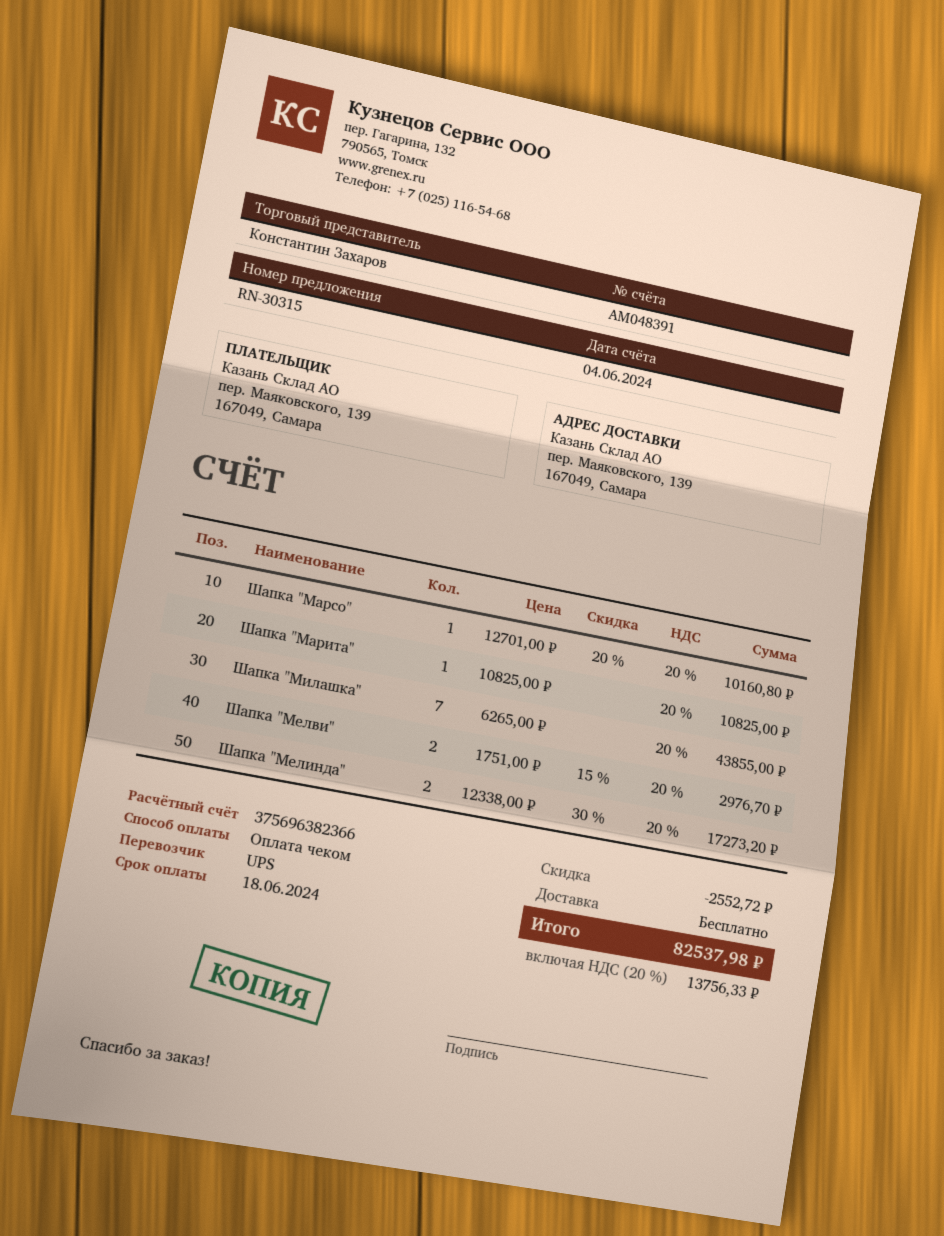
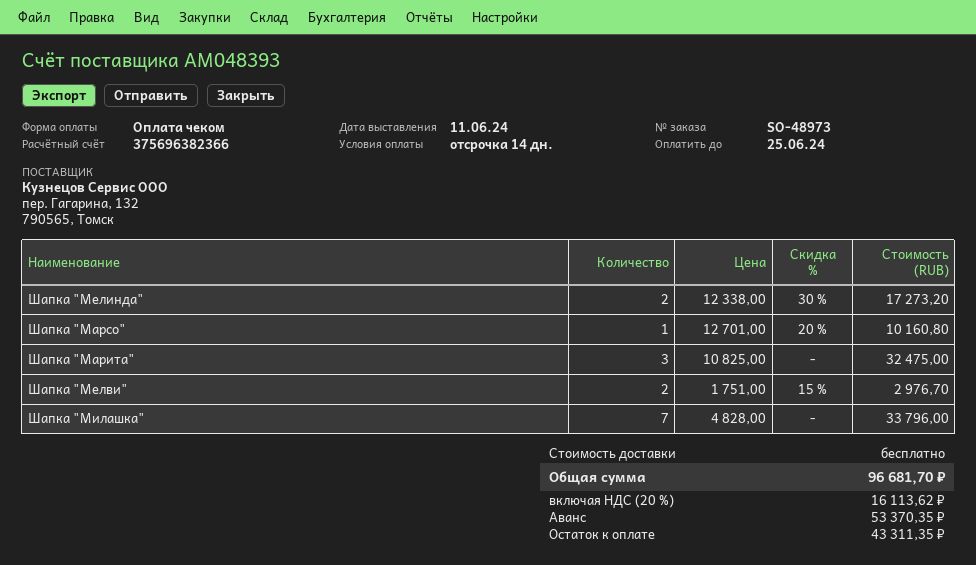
invoice number: AM048391 -> AM048393
invoice date: 2024-06-04 -> 2024-06-11
due date: 2024-06-18 -> 2024-06-25
Шапка "Марита": 1 x 10825.00 = 10825.00 -> 3 x 10825.00 = 32475.00
Шапка "Милашка": 7 x 6265.00 = 43855.00 -> 7 x 4828.00 = 33796.00
discount: 2552.72 -> none
tax: 20% = 13756.33 -> 20% = 16113.62
total: 82537.98 -> 96681.70

